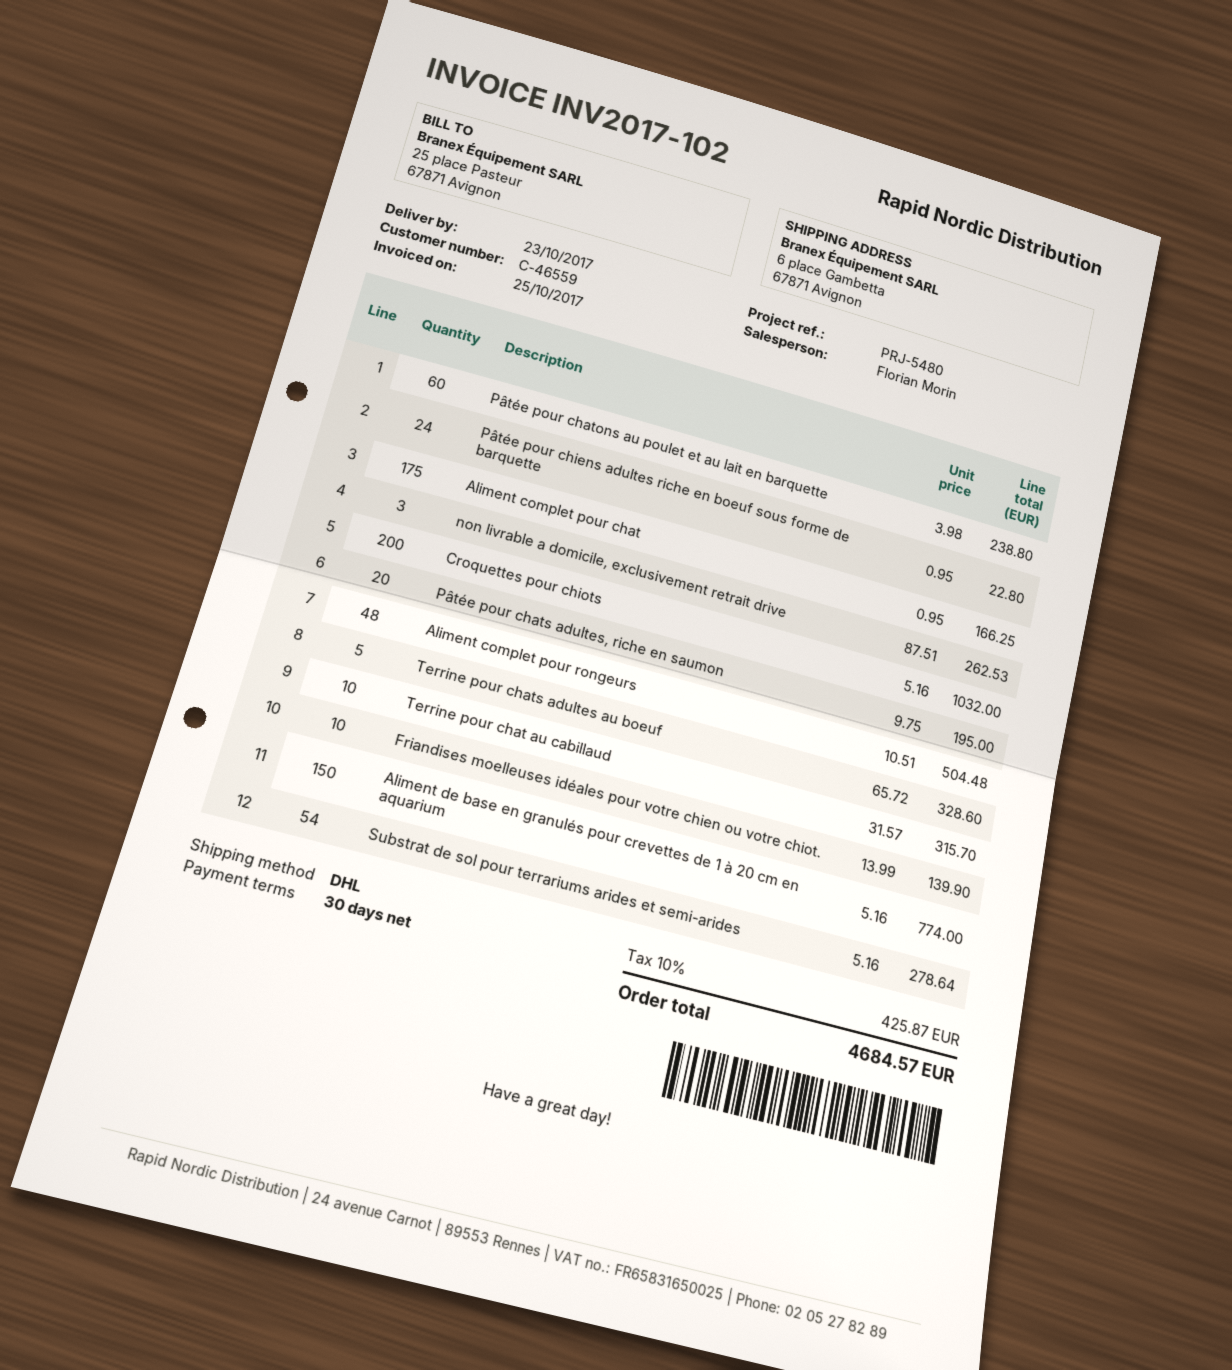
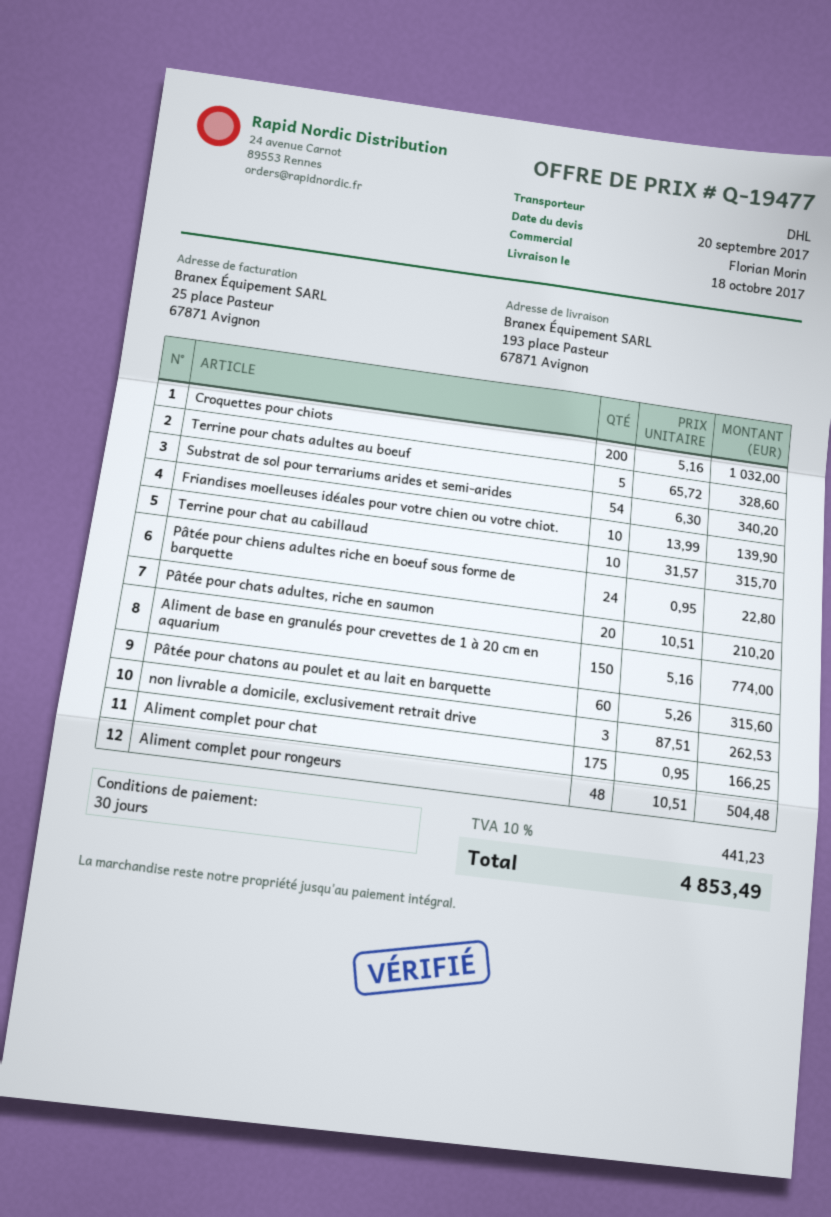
delivery date: 2017-10-23 -> 2017-10-18
ship to: 6 place Gambetta, 67871 Avignon -> 193 place Pasteur, 67871 Avignon
Pâtée pour chatons au poulet et au lait en barquette: 60 x 3.98 = 238.80 -> 60 x 5.26 = 315.60
Pâtée pour chats adultes, riche en saumon: 20 x 9.75 = 195.00 -> 20 x 10.51 = 210.20
Substrat de sol pour terrariums arides et semi-arides: 54 x 5.16 = 278.64 -> 54 x 6.30 = 340.20
tax: 10% = 425.87 -> 10% = 441.23
total: 4684.57 -> 4853.49

